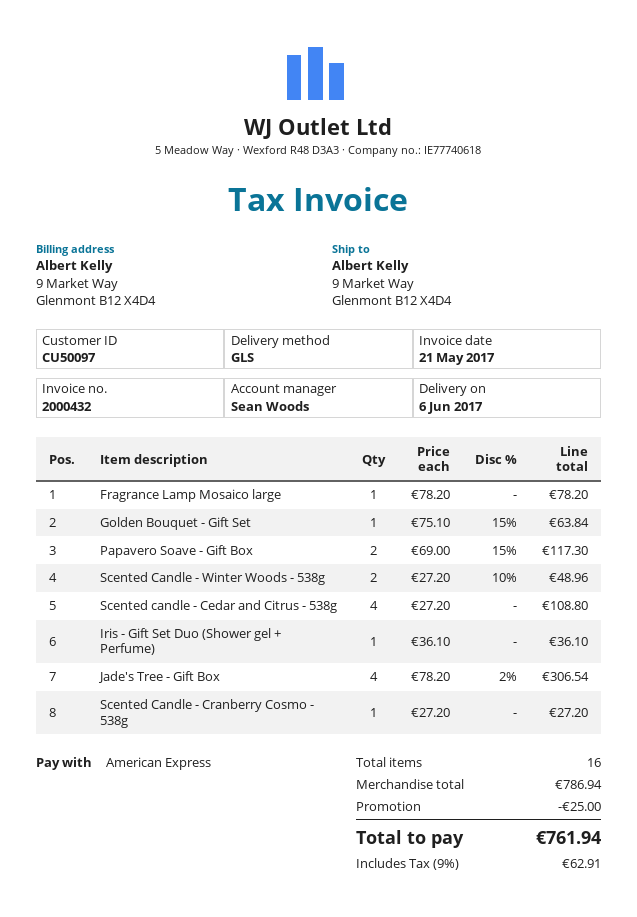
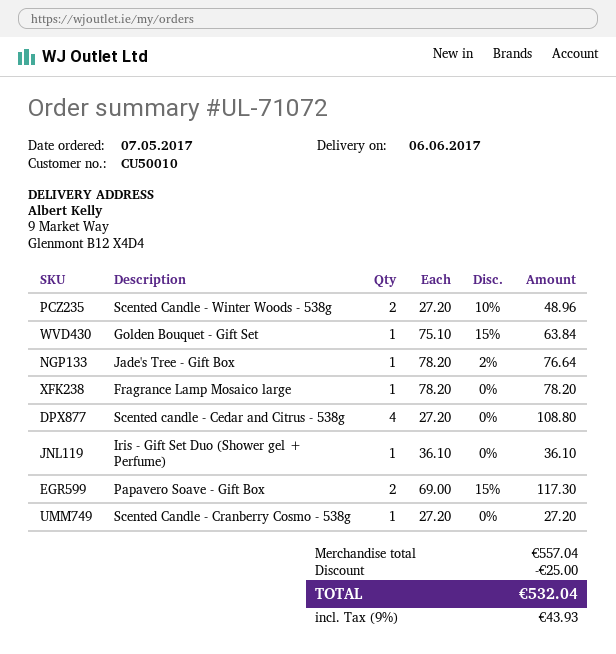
customer number: CU50097 -> CU50010
Jade's Tree - Gift Box: 4 x 78.20 - 2% = 306.54 -> 1 x 78.20 - 2% = 76.64
subtotal: 786.94 -> 557.04
tax: 9% = 62.91 -> 9% = 43.93
total: 761.94 -> 532.04

